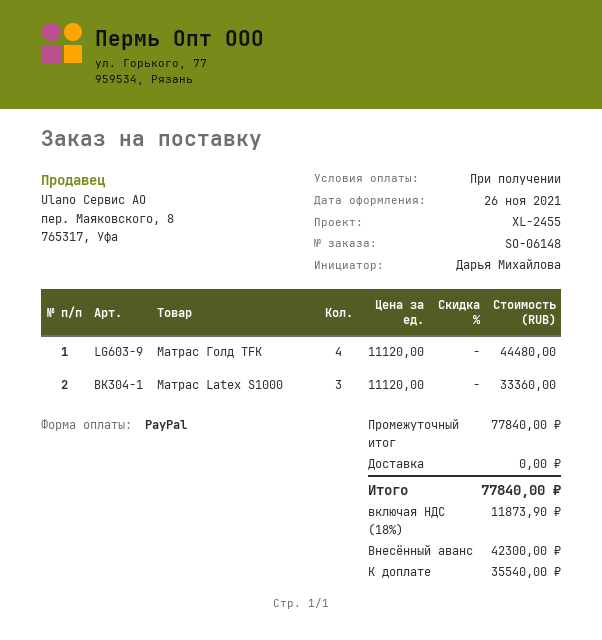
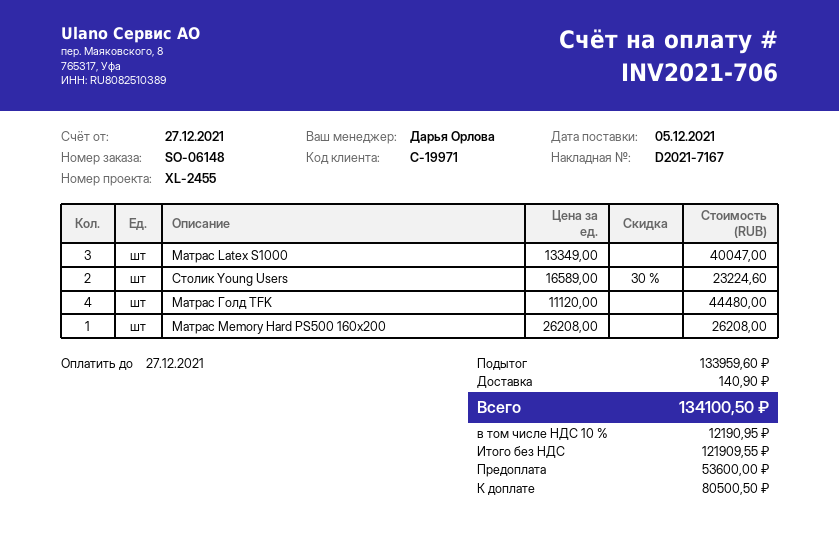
Матрас Latex S1000: 3 x 11120.00 = 33360.00 -> 3 x 13349.00 = 40047.00
Столик Young Users: none -> 2 x 16589.00 - 30% = 23224.60
Матрас Memory Hard PS500 160х200: none -> 1 x 26208.00 = 26208.00
subtotal: 77840.00 -> 133959.60
shipping: 0.00 -> 140.90
tax: 18% = 11873.90 -> 10% = 12190.95
total: 77840.00 -> 134100.50
deposit: 42300.00 -> 53600.00
balance: 35540.00 -> 80500.50

